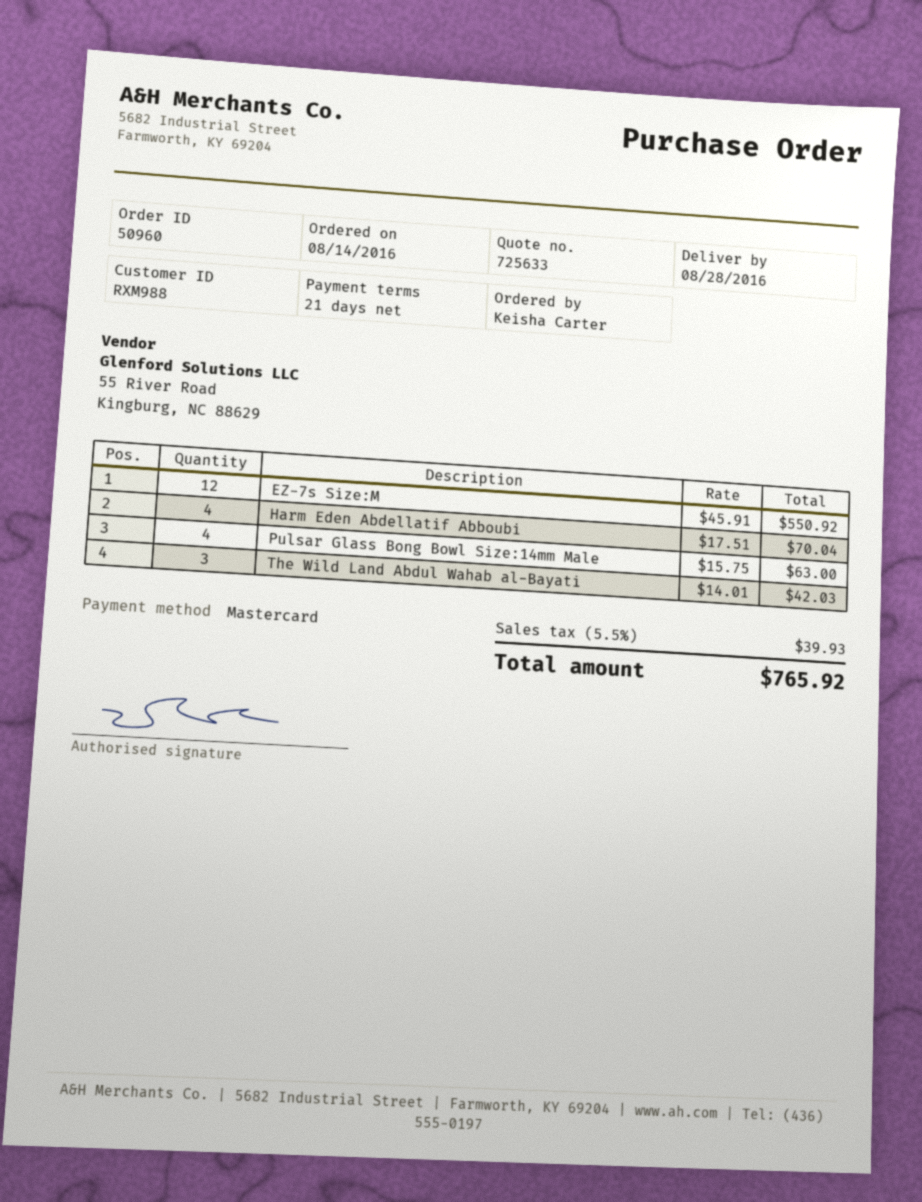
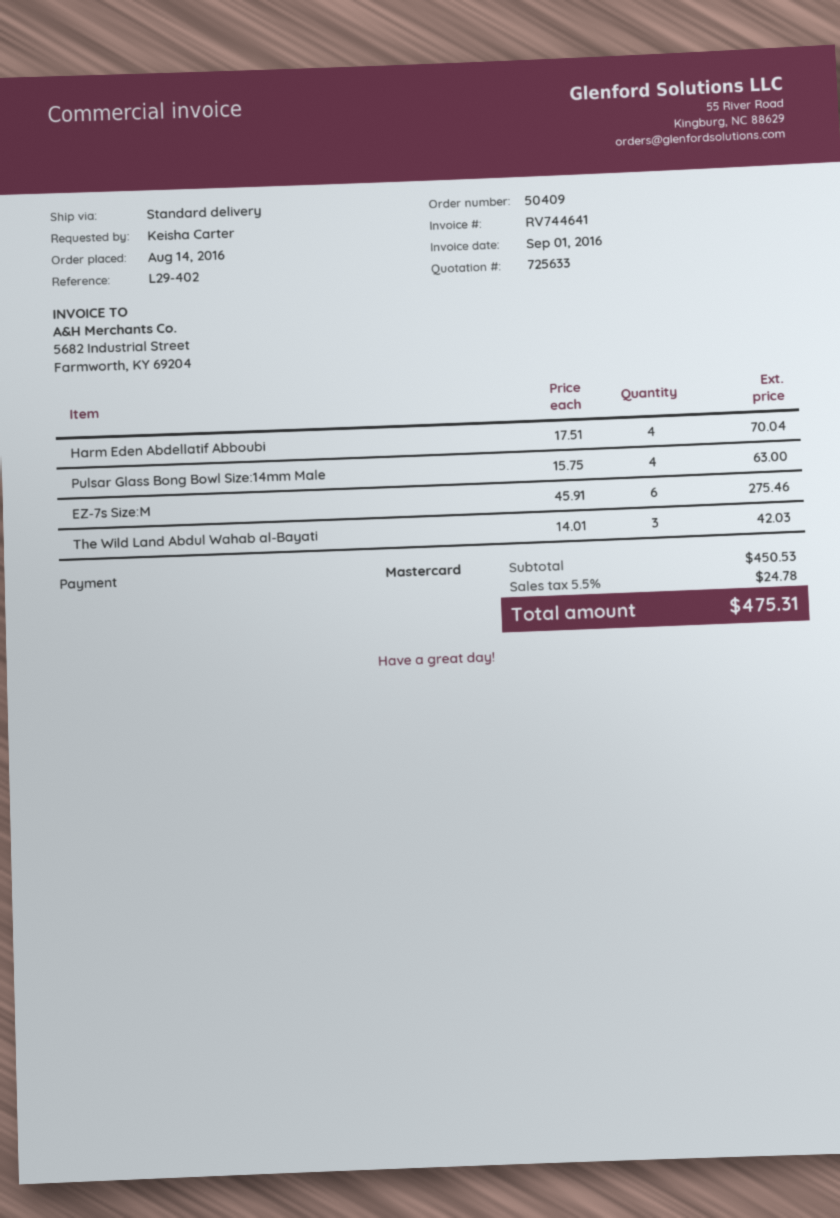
order number: 50960 -> 50409
EZ-7s Size:M: 12 x 45.91 = 550.92 -> 6 x 45.91 = 275.46
tax: 5.5% = 39.93 -> 5.5% = 24.78
total: 765.92 -> 475.31

